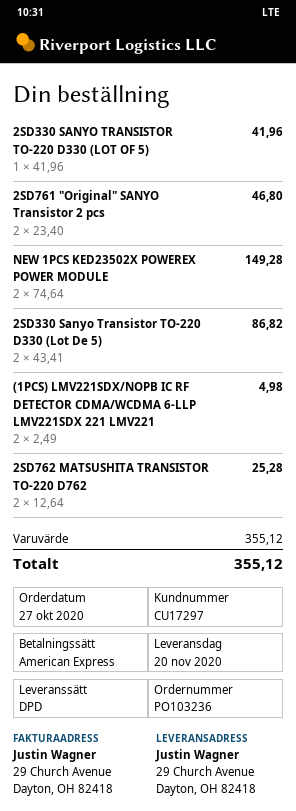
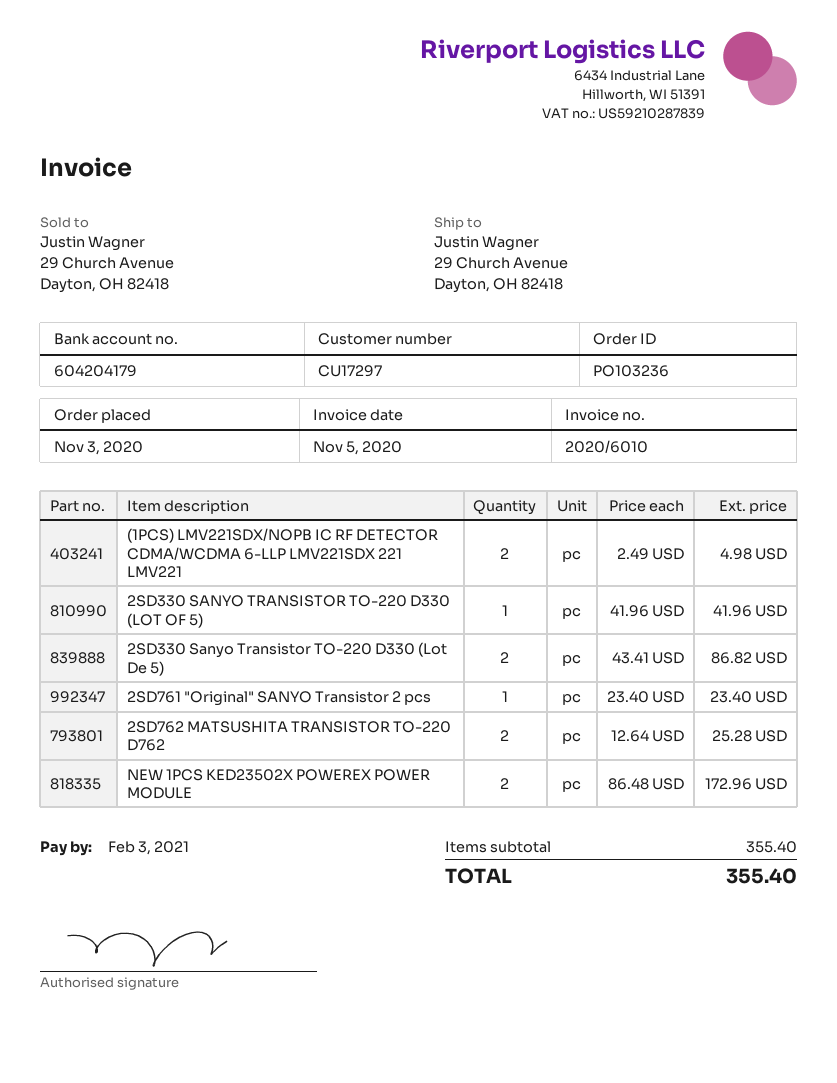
order date: 2020-10-27 -> 2020-11-03
2SD761 "Original" SANYO Transistor 2 pcs: 2 x 23.40 = 46.80 -> 1 x 23.40 = 23.40
NEW 1PCS KED23502X POWEREX POWER MODULE: 2 x 74.64 = 149.28 -> 2 x 86.48 = 172.96
subtotal: 355.12 -> 355.40
total: 355.12 -> 355.40

